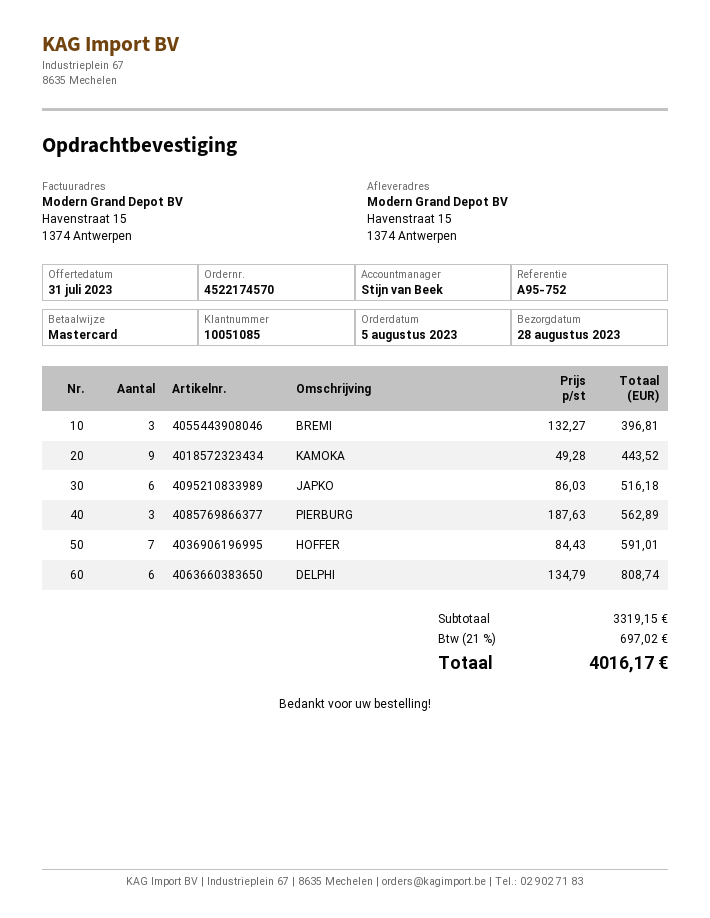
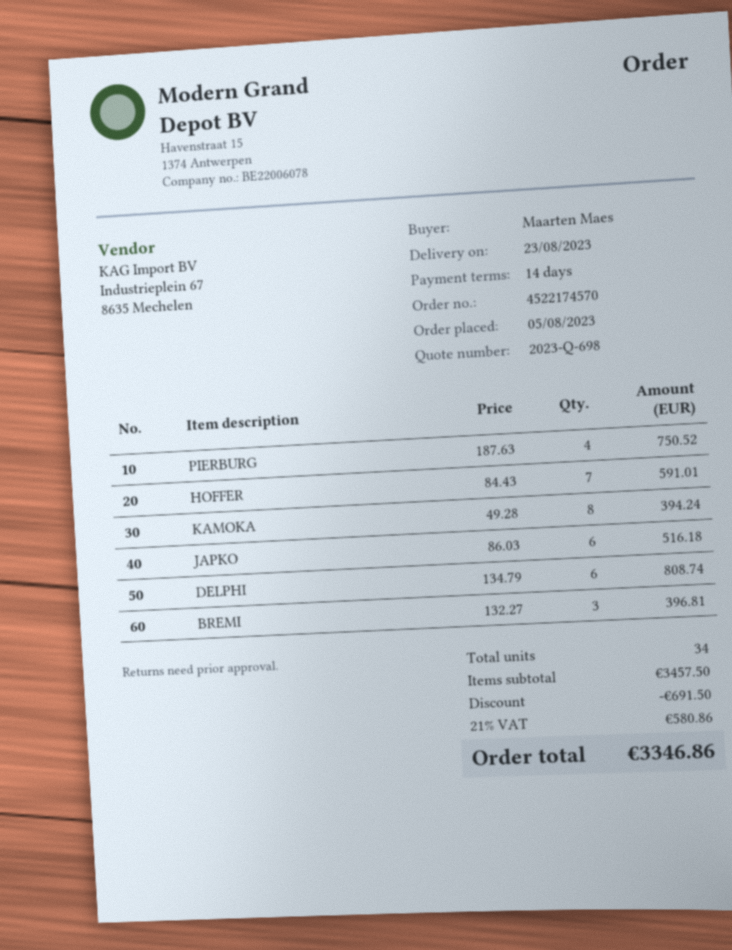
delivery date: 2023-08-28 -> 2023-08-23
KAMOKA: 9 x 49.28 = 443.52 -> 8 x 49.28 = 394.24
PIERBURG: 3 x 187.63 = 562.89 -> 4 x 187.63 = 750.52
subtotal: 3319.15 -> 3457.50
discount: none -> 691.50
tax: 21% = 697.02 -> 21% = 580.86
total: 4016.17 -> 3346.86

